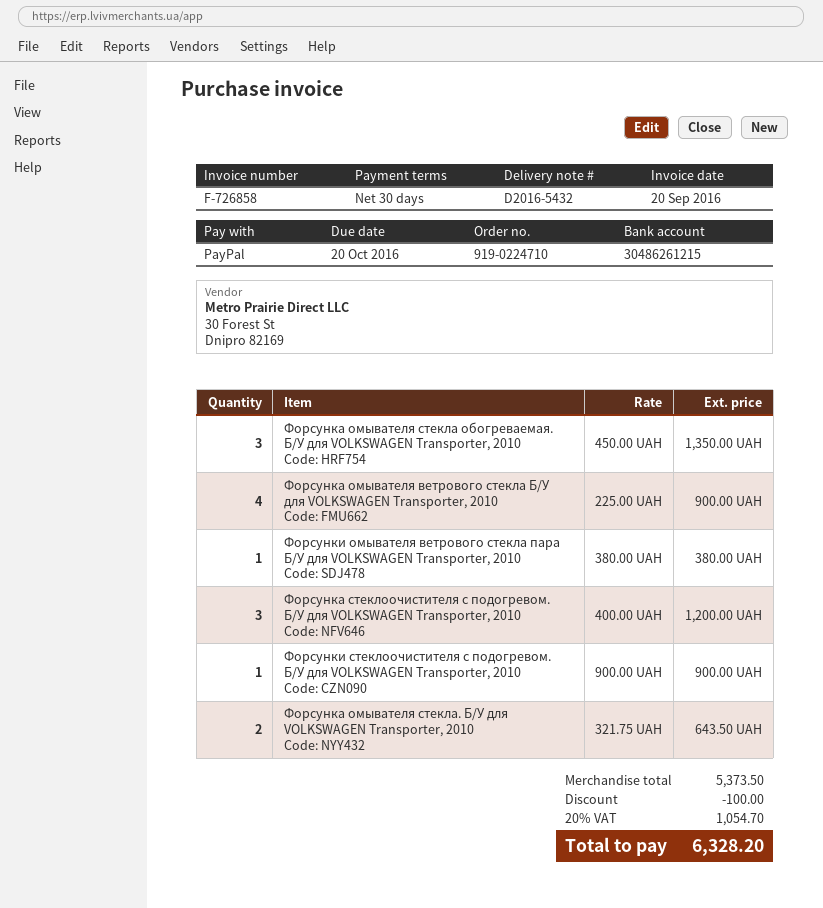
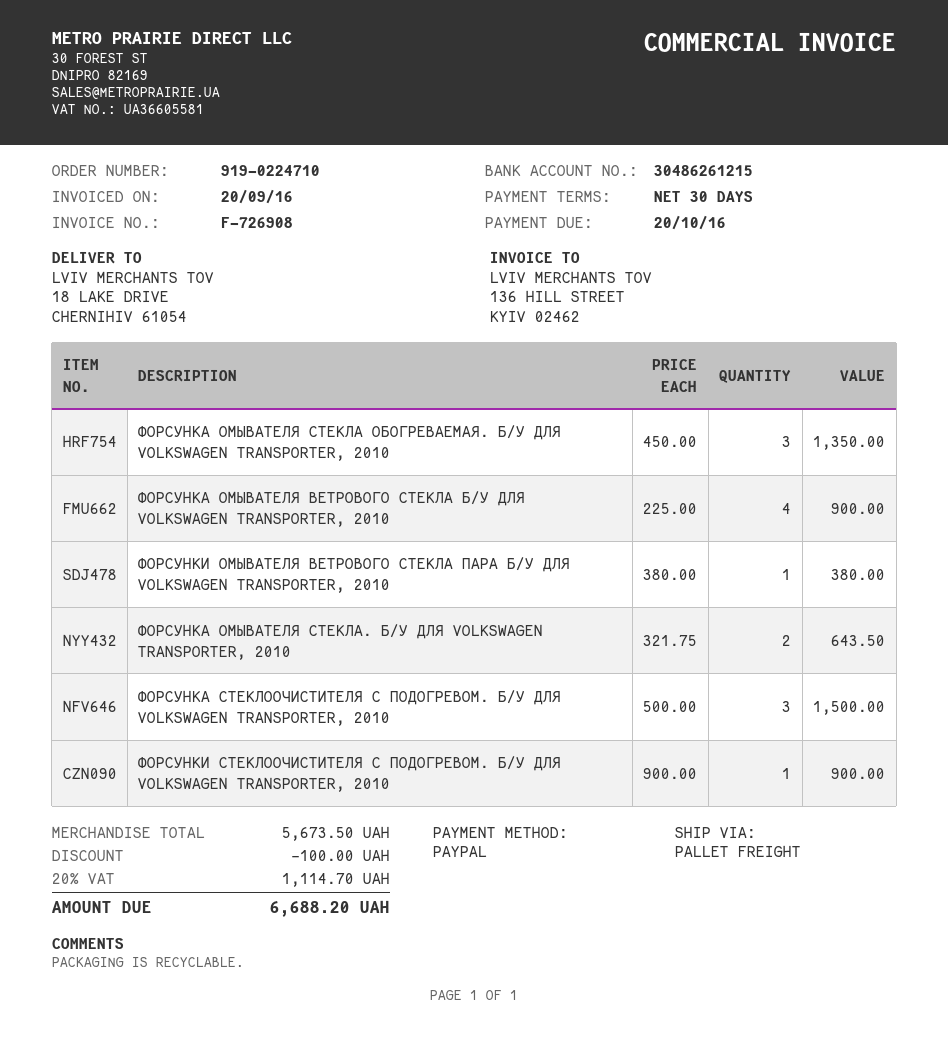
invoice number: F-726858 -> F-726908
Форсунка стеклоочистителя с подогревом. Б/У для VOLKSWAGEN Transporter, 2010: 3 x 400.00 = 1200.00 -> 3 x 500.00 = 1500.00
subtotal: 5373.50 -> 5673.50
tax: 20% = 1054.70 -> 20% = 1114.70
total: 6328.20 -> 6688.20

